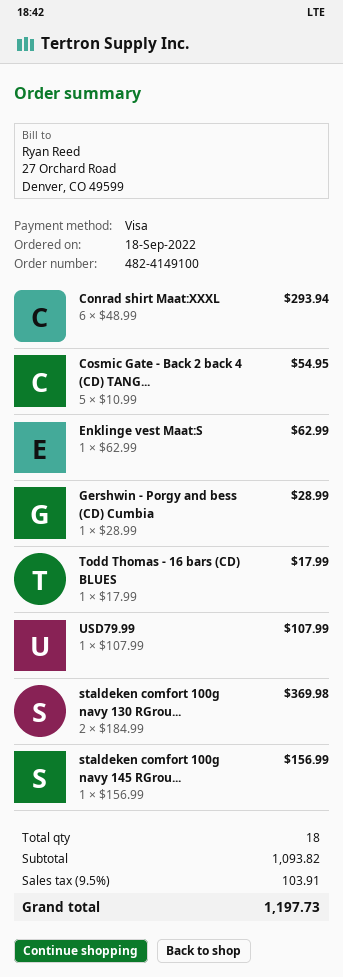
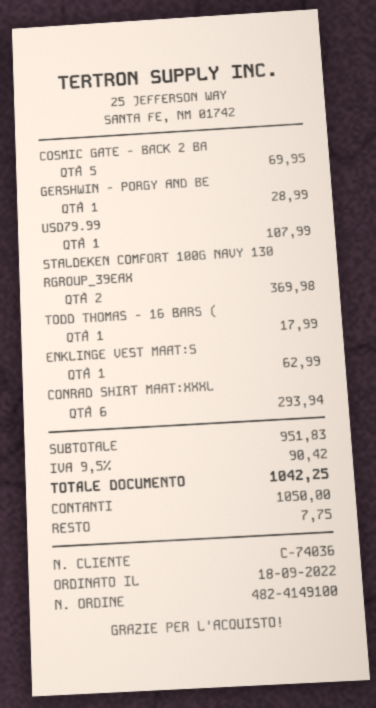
payment method: Visa -> cash
Cosmic Gate - Back 2 back 4 (CD) TANG...: 5 for 54.95 -> 5 for 69.95
staldeken comfort 100g navy 145 RGrou...: 1 for 156.99 -> none
subtotal: 1093.82 -> 951.83
tax: 9.5% = 103.91 -> 9.5% = 90.42
total: 1197.73 -> 1042.25

